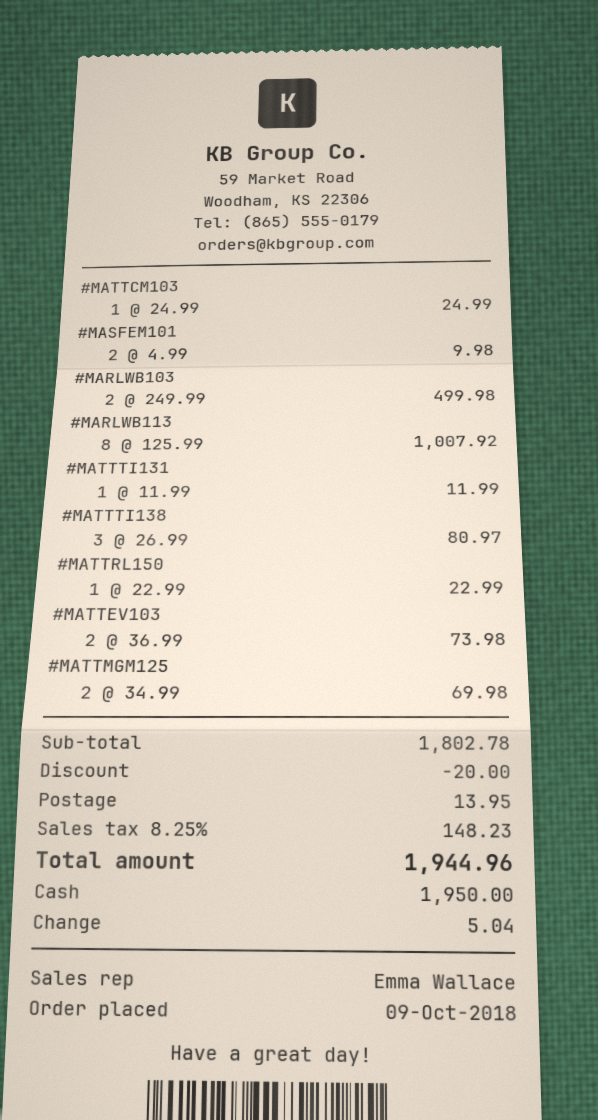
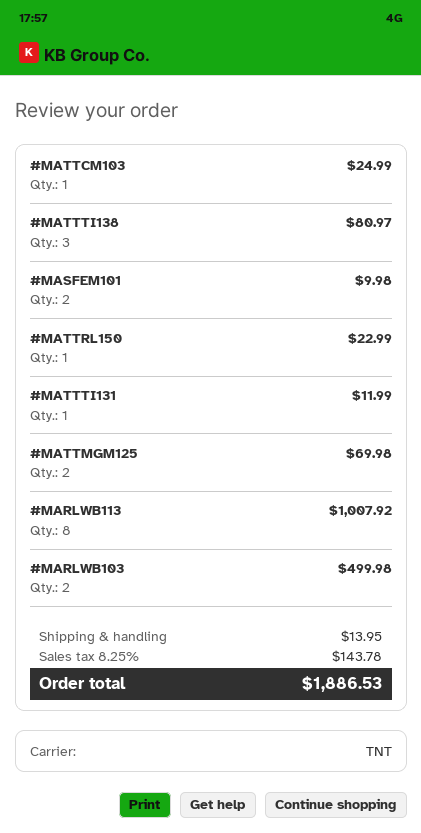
#MATTEV103: 2 for 73.98 -> none
discount: 20.00 -> none
tax: 8.25% = 148.23 -> 8.25% = 143.78
total: 1944.96 -> 1886.53

